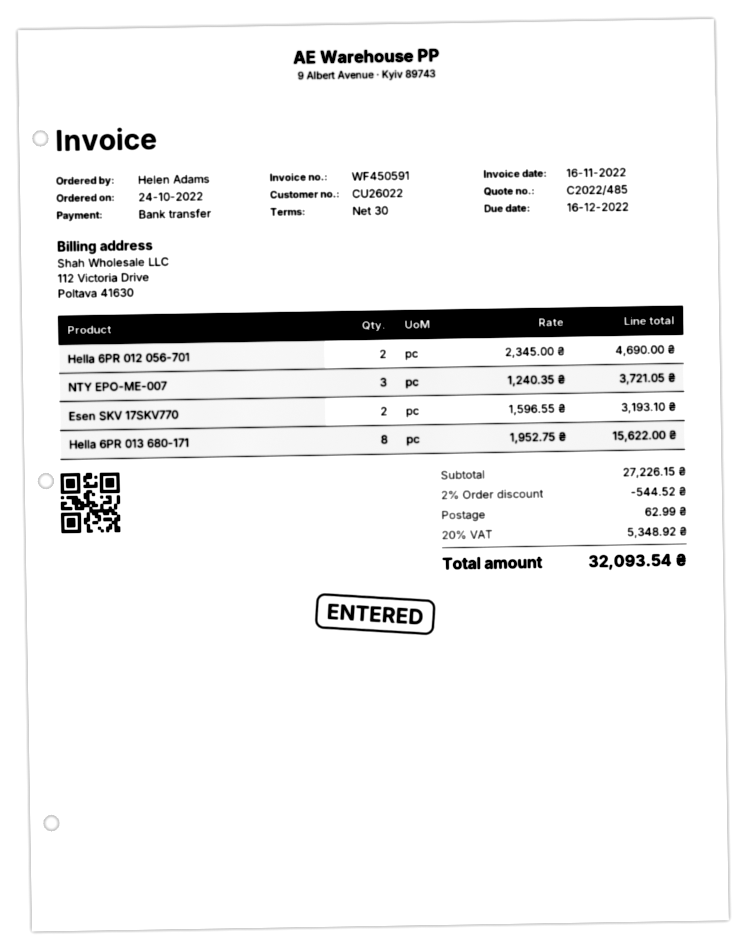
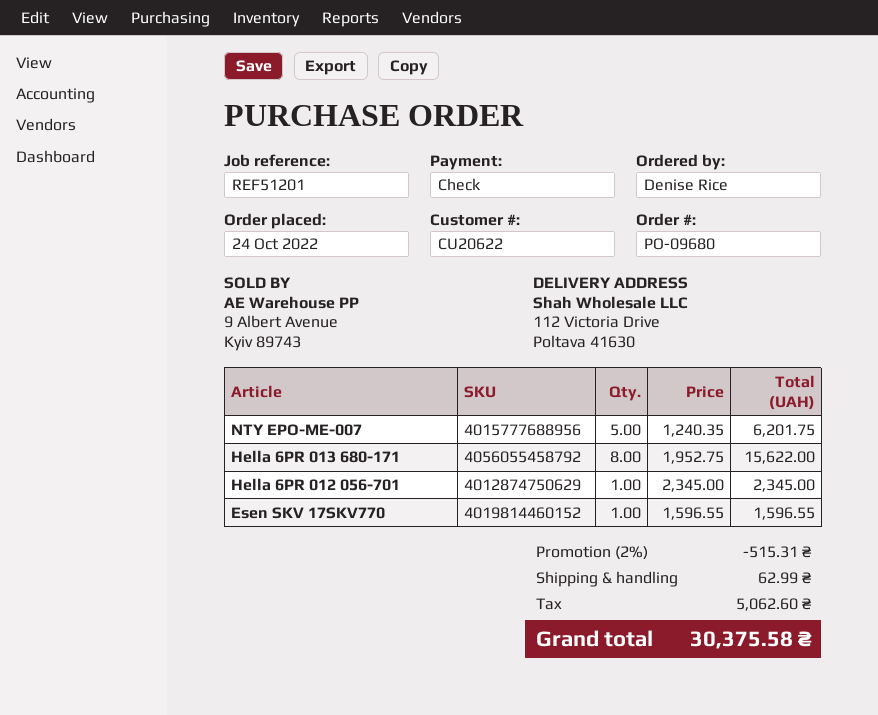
customer number: CU26022 -> CU20622
ordered by: Helen Adams -> Denise Rice
payment method: bank transfer -> cheque
Hella 6PR 012 056-701: 2 x 2345.00 = 4690.00 -> 1 x 2345.00 = 2345.00
NTY EPO-ME-007: 3 x 1240.35 = 3721.05 -> 5 x 1240.35 = 6201.75
Esen SKV 17SKV770: 2 x 1596.55 = 3193.10 -> 1 x 1596.55 = 1596.55
discount: 2% = 544.52 -> 2% = 515.31
tax: 5348.92 -> 5062.60
total: 32093.54 -> 30375.58

